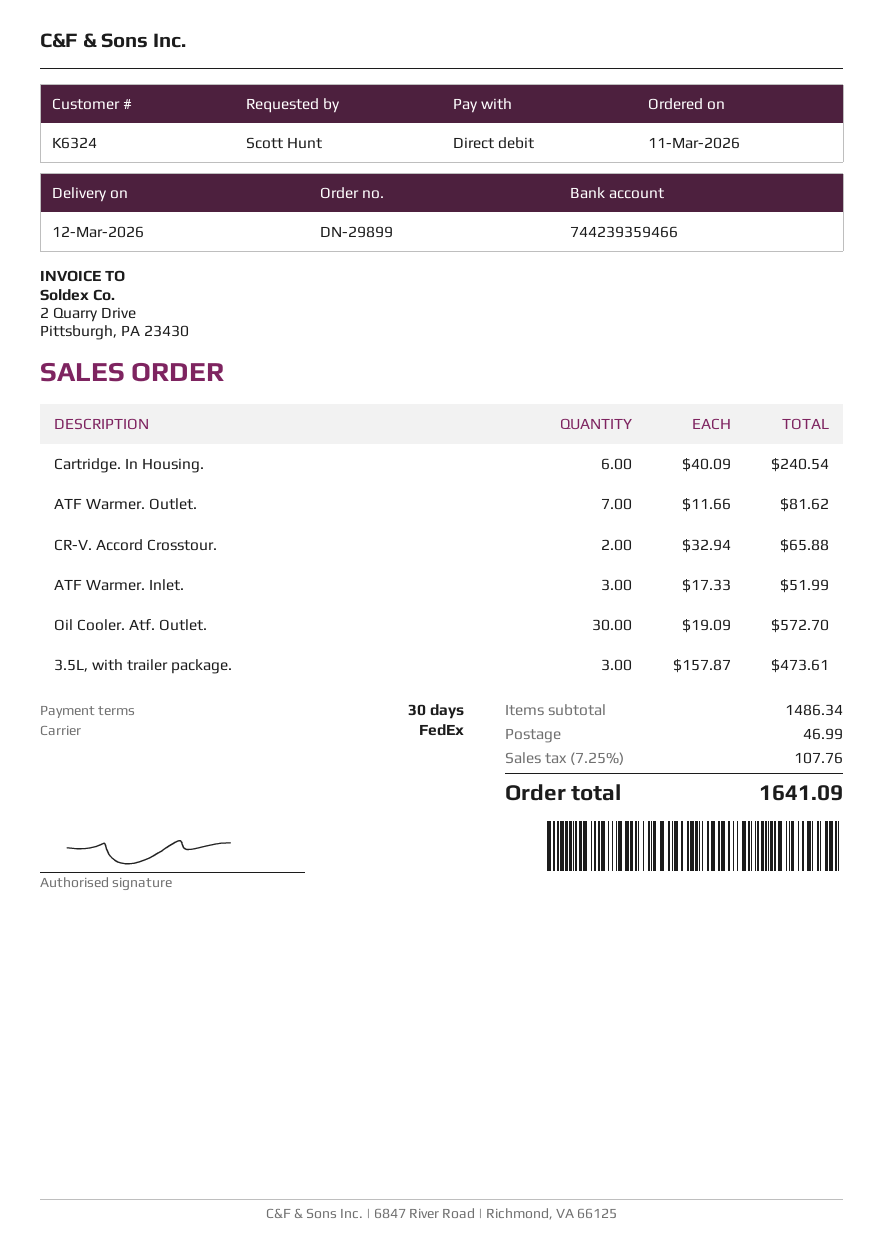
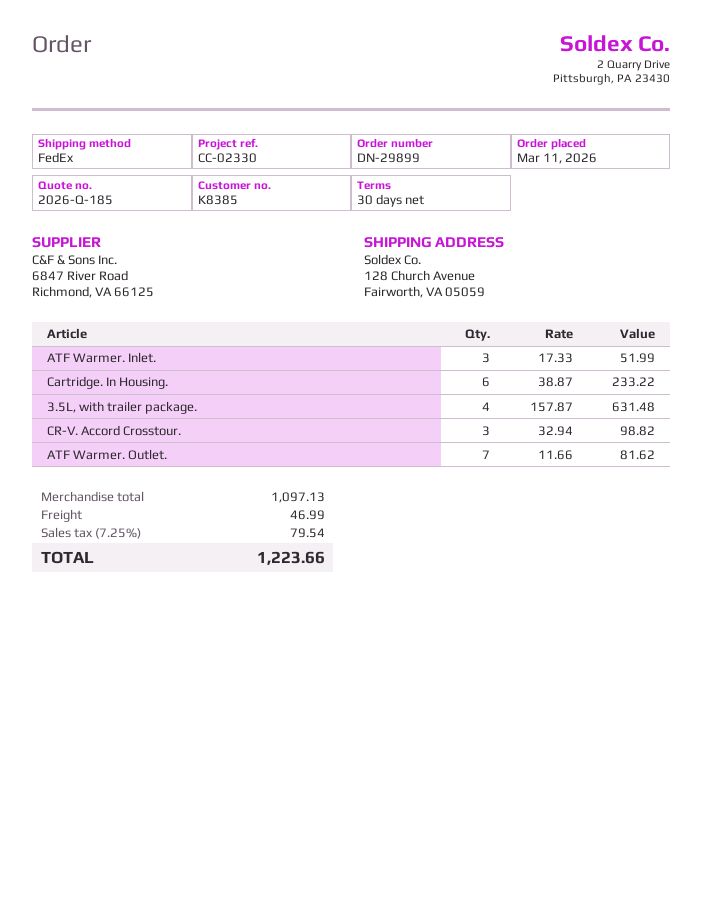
customer number: K6324 -> K8385
Cartridge. In Housing.: 6 x 40.09 = 240.54 -> 6 x 38.87 = 233.22
CR-V. Accord Crosstour.: 2 x 32.94 = 65.88 -> 3 x 32.94 = 98.82
Oil Cooler. Atf. Outlet.: 30 x 19.09 = 572.70 -> none
3.5L, with trailer package.: 3 x 157.87 = 473.61 -> 4 x 157.87 = 631.48
subtotal: 1486.34 -> 1097.13
tax: 7.25% = 107.76 -> 7.25% = 79.54
total: 1641.09 -> 1223.66

